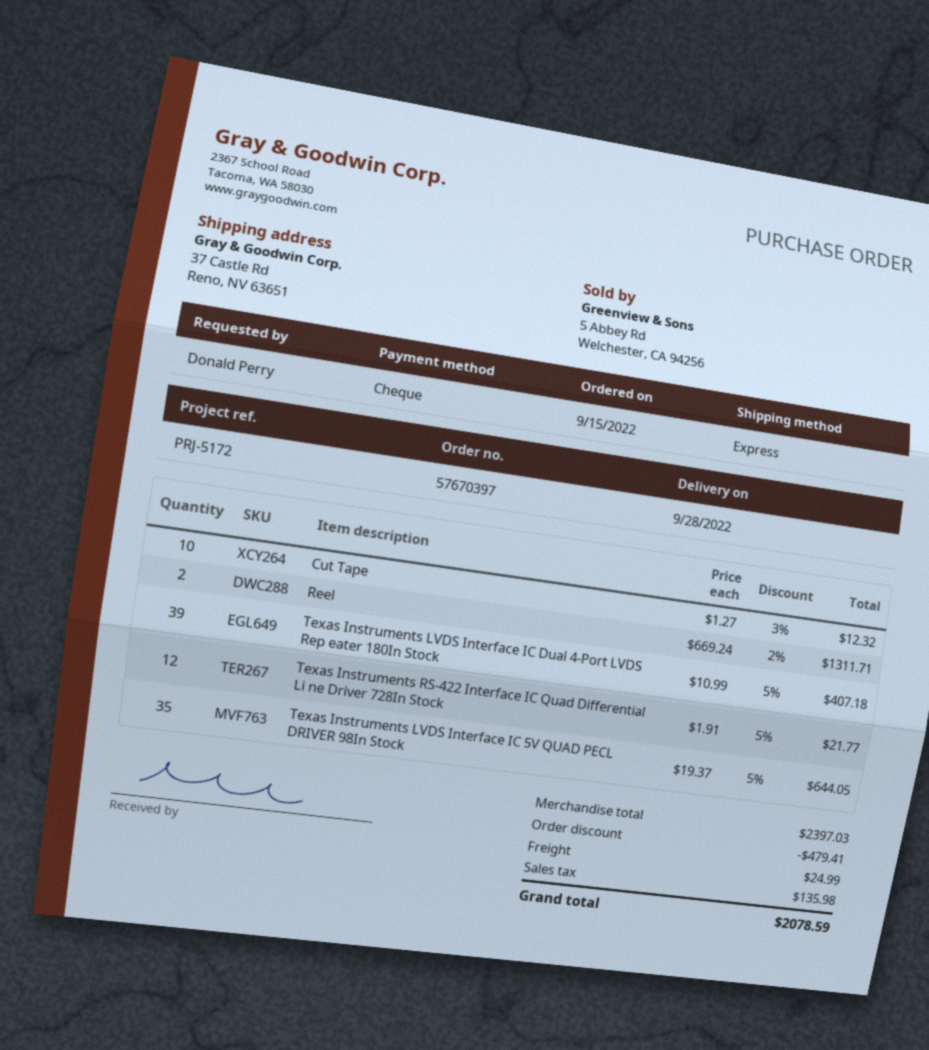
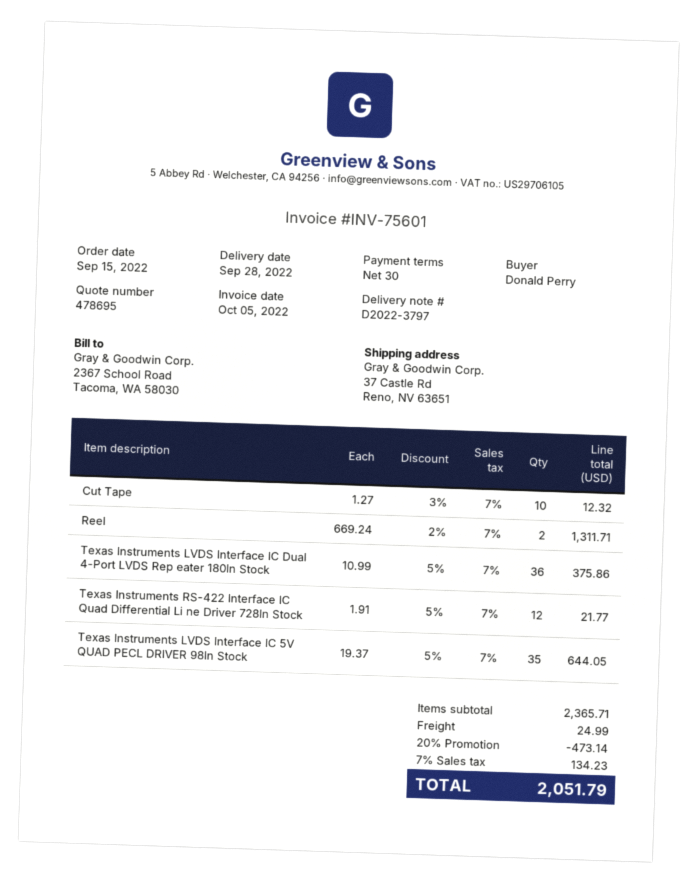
Texas Instruments LVDS Interface IC Dual 4-Port LVDS Rep eater 180In Stock: 39 x 10.99 - 5% = 407.18 -> 36 x 10.99 - 5% = 375.86
subtotal: 2397.03 -> 2365.71
discount: 479.41 -> 473.14
tax: 135.98 -> 134.23
total: 2078.59 -> 2051.79

